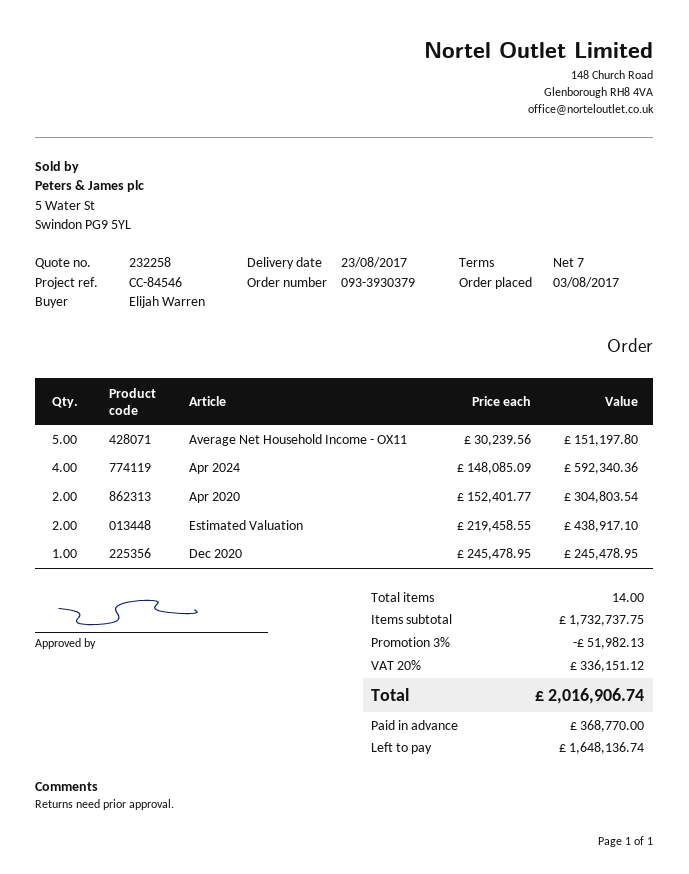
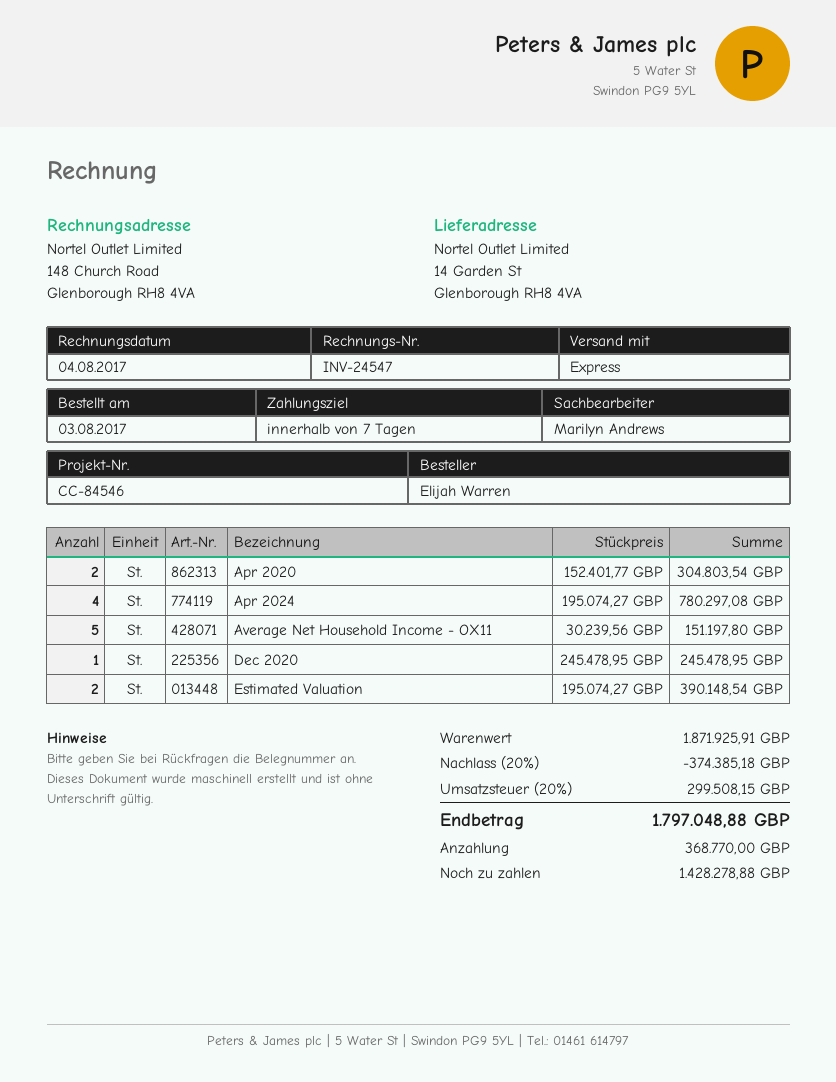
Apr 2024: 4 x 148085.09 = 592340.36 -> 4 x 195074.27 = 780297.08
Estimated Valuation: 2 x 219458.55 = 438917.10 -> 2 x 195074.27 = 390148.54
subtotal: 1732737.75 -> 1871925.91
discount: 3% = 51982.13 -> 20% = 374385.18
tax: 20% = 336151.12 -> 20% = 299508.15
total: 2016906.74 -> 1797048.88
balance: 1648136.74 -> 1428278.88

